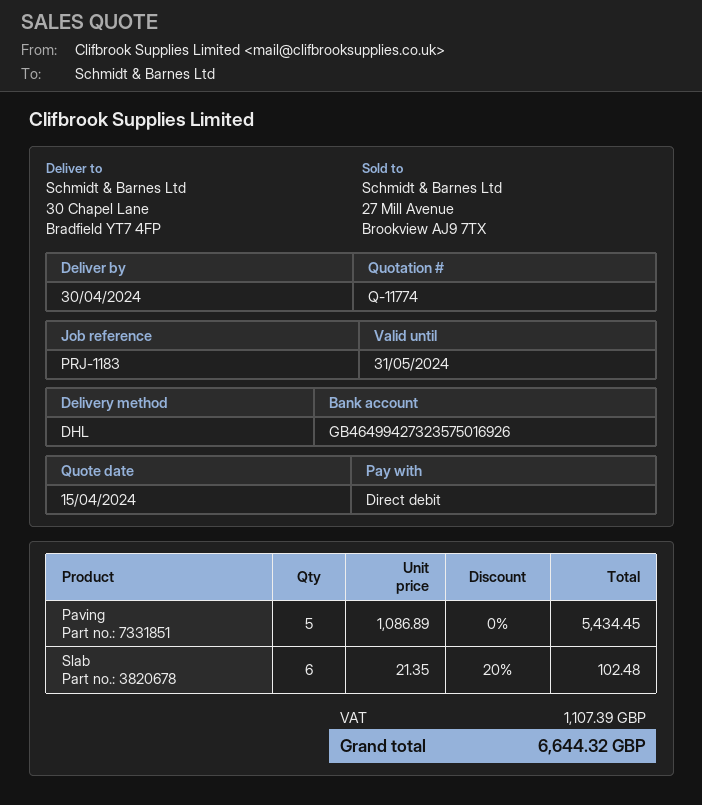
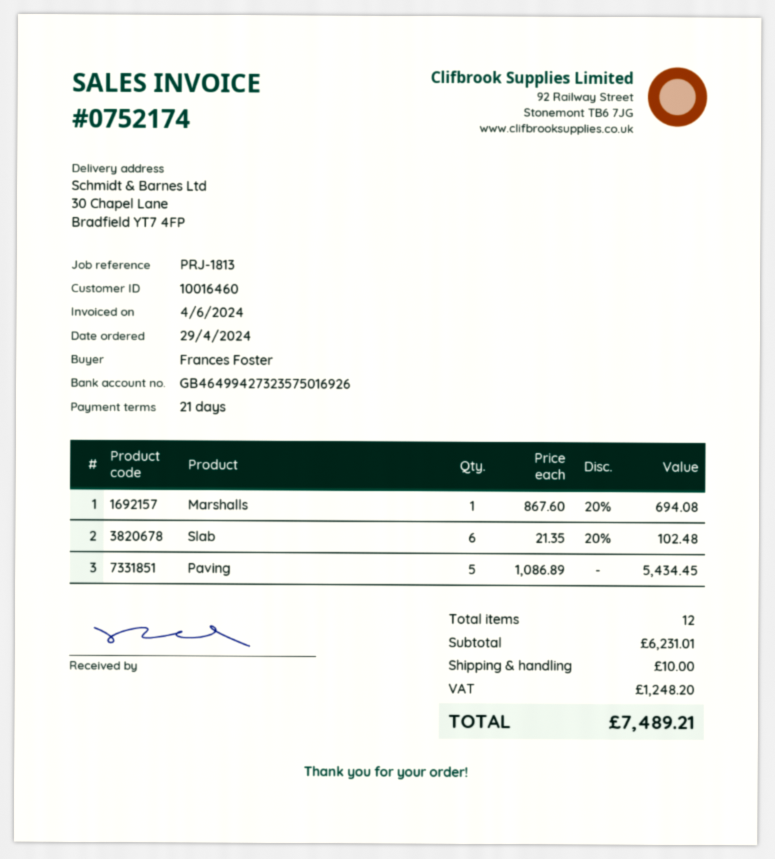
reference: PRJ-1183 -> PRJ-1813
Marshalls: none -> 1 x 867.60 - 20% = 694.08
shipping: none -> 10.00
tax: 1107.39 -> 1248.20
total: 6644.32 -> 7489.21

